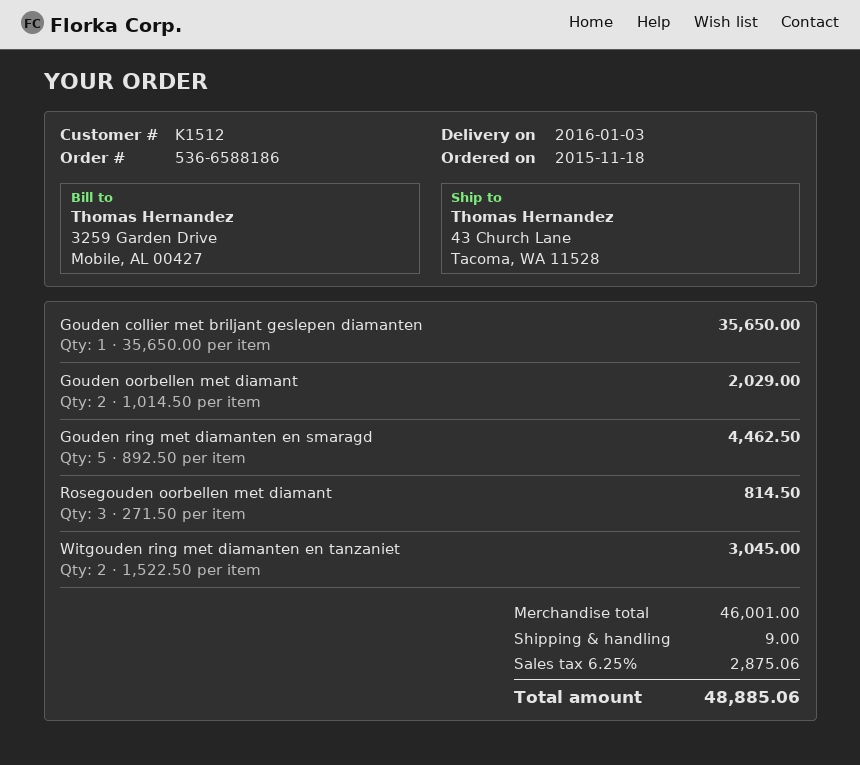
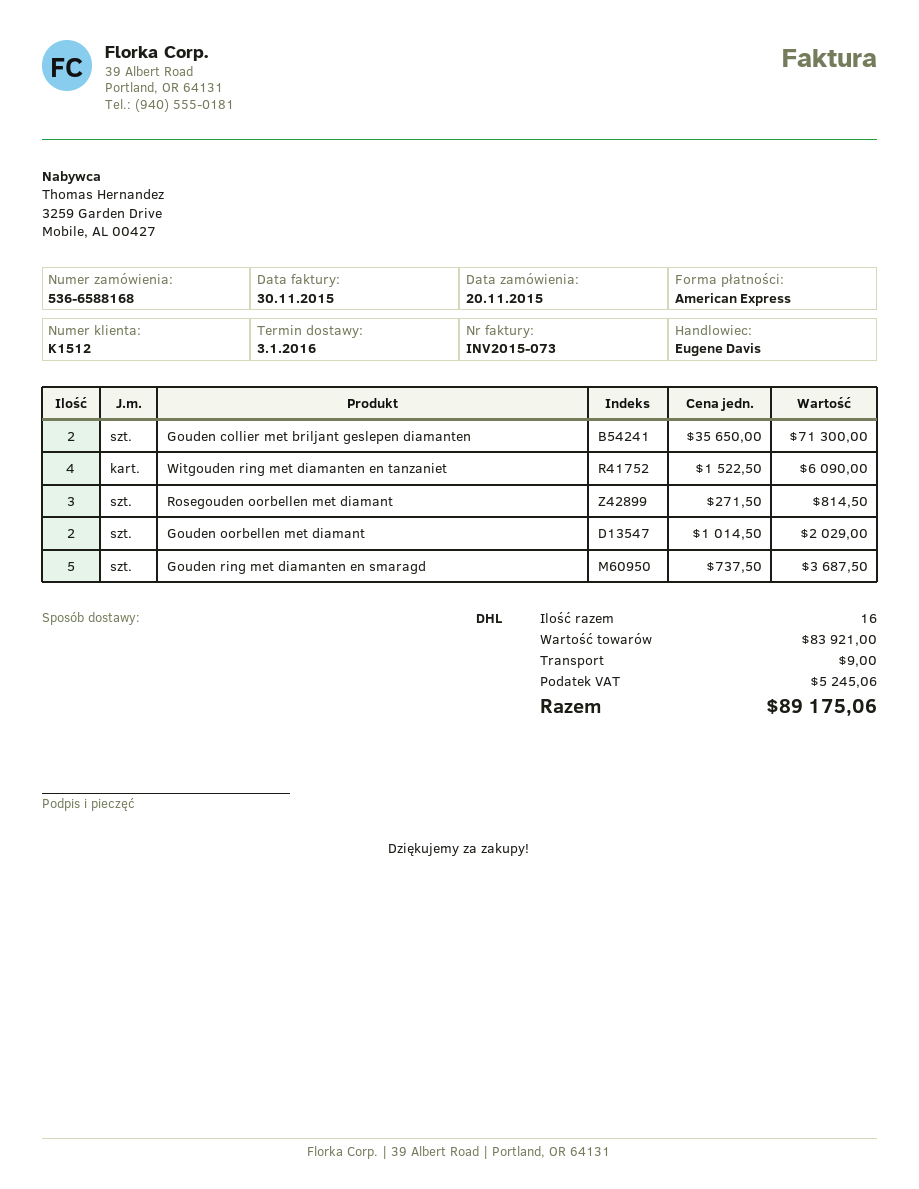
order number: 536-6588186 -> 536-6588168
order date: 2015-11-18 -> 2015-11-20
Gouden collier met briljant geslepen diamanten: 1 x 35650.00 = 35650.00 -> 2 x 35650.00 = 71300.00
Gouden ring met diamanten en smaragd: 5 x 892.50 = 4462.50 -> 5 x 737.50 = 3687.50
Witgouden ring met diamanten en tanzaniet: 2 x 1522.50 = 3045.00 -> 4 x 1522.50 = 6090.00
subtotal: 46001.00 -> 83921.00
tax: 2875.06 -> 5245.06
total: 48885.06 -> 89175.06

